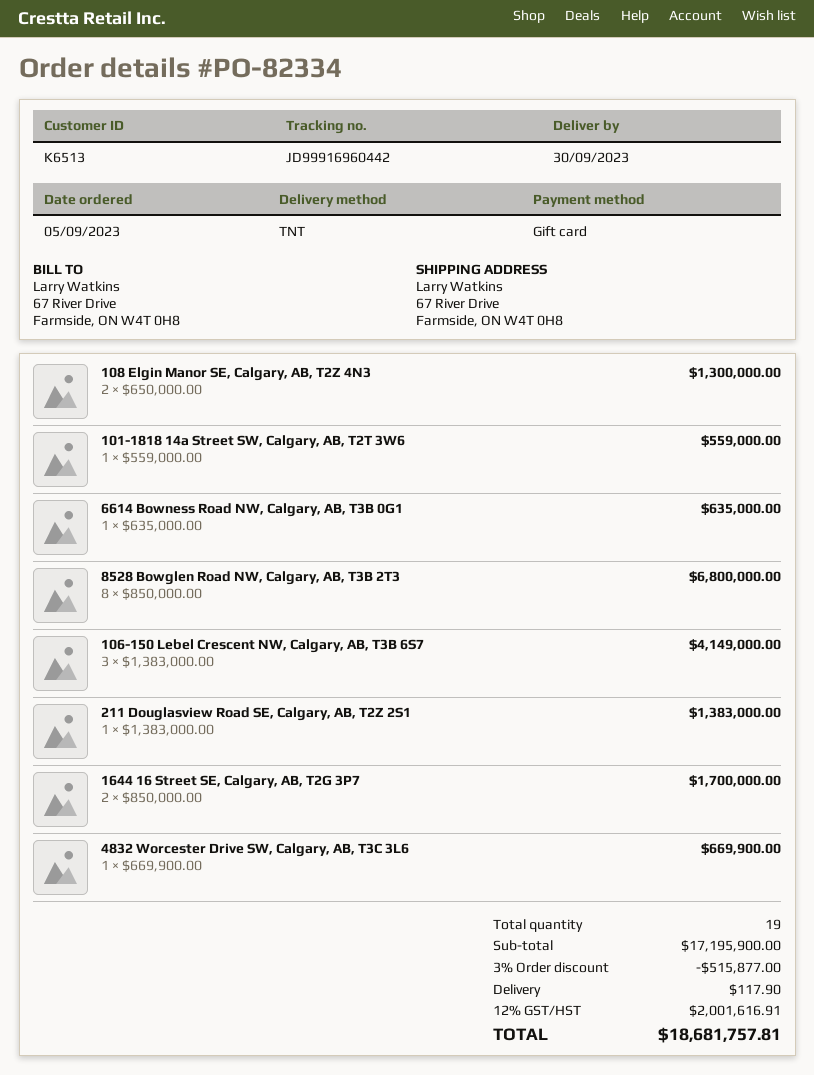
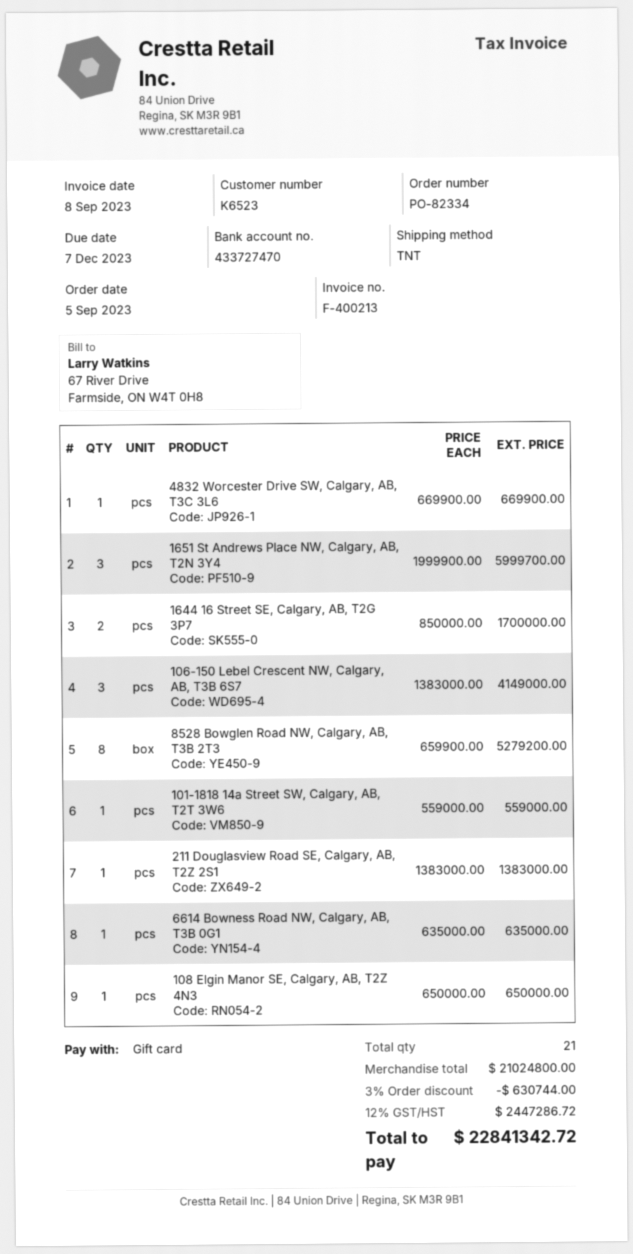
customer number: K6513 -> K6523
108 Elgin Manor SE, Calgary, AB, T2Z 4N3: 2 x 650000.00 = 1300000.00 -> 1 x 650000.00 = 650000.00
8528 Bowglen Road NW, Calgary, AB, T3B 2T3: 8 x 850000.00 = 6800000.00 -> 8 x 659900.00 = 5279200.00
1651 St Andrews Place NW, Calgary, AB, T2N 3Y4: none -> 3 x 1999900.00 = 5999700.00
total quantity: 19 -> 21
subtotal: 17195900.00 -> 21024800.00
discount: 3% = 515877.00 -> 3% = 630744.00
shipping: 117.90 -> none
tax: 12% = 2001616.91 -> 12% = 2447286.72
total: 18681757.81 -> 22841342.72

